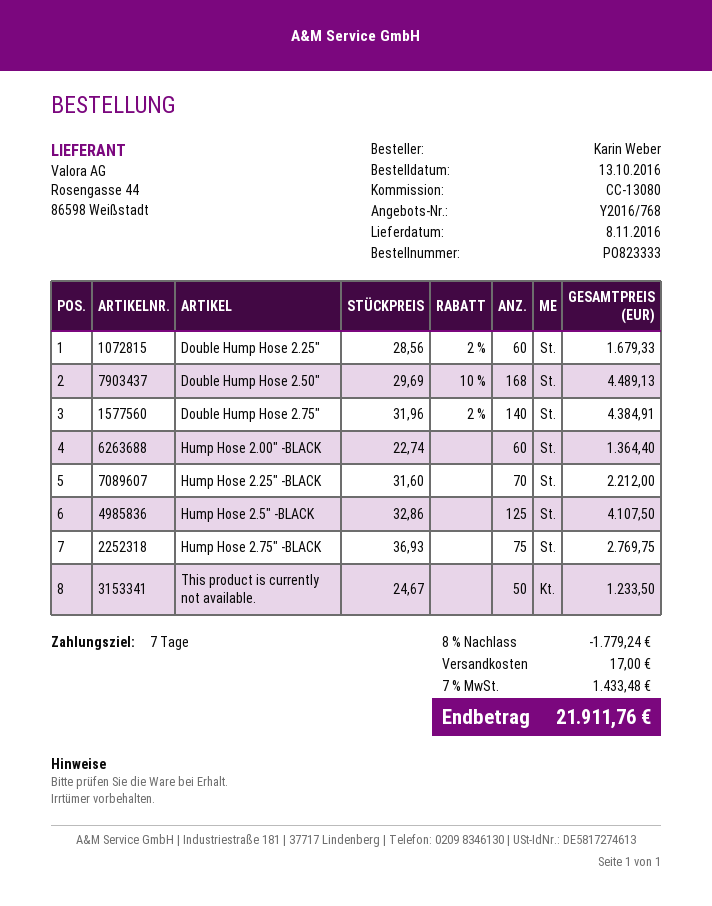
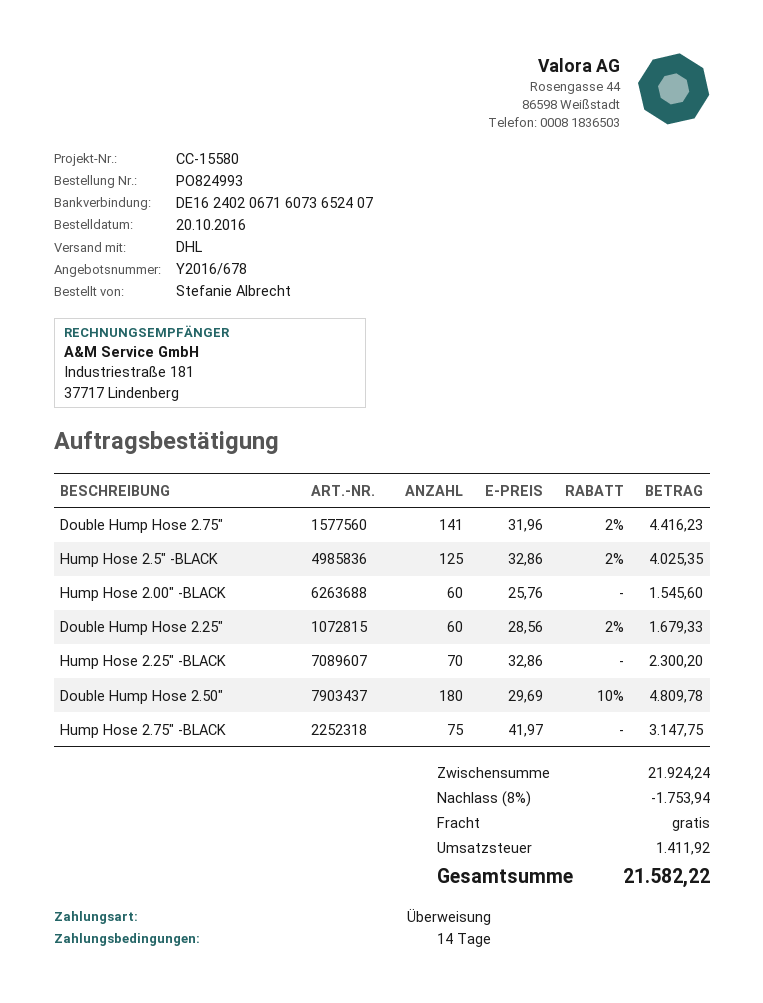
quote number: Y2016/768 -> Y2016/678
order number: PO823333 -> PO824993
order date: 2016-10-13 -> 2016-10-20
payment terms: 7 days -> 14 days
reference: CC-13080 -> CC-15580
ordered by: Karin Weber -> Stefanie Albrecht
Double Hump Hose 2.50": 168 x 29.69 - 10% = 4489.13 -> 180 x 29.69 - 10% = 4809.78
Double Hump Hose 2.75": 140 x 31.96 - 2% = 4384.91 -> 141 x 31.96 - 2% = 4416.23
Hump Hose 2.00" -BLACK: 60 x 22.74 = 1364.40 -> 60 x 25.76 = 1545.60
Hump Hose 2.25" -BLACK: 70 x 31.60 = 2212.00 -> 70 x 32.86 = 2300.20
Hump Hose 2.5" -BLACK: 125 x 32.86 = 4107.50 -> 125 x 32.86 - 2% = 4025.35
Hump Hose 2.75" -BLACK: 75 x 36.93 = 2769.75 -> 75 x 41.97 = 3147.75
This product is currently not available.: 50 x 24.67 = 1233.50 -> none
discount: 8% = 1779.24 -> 8% = 1753.94
shipping: 17.00 -> 0.00
tax: 1433.48 -> 1411.92
total: 21911.76 -> 21582.22

